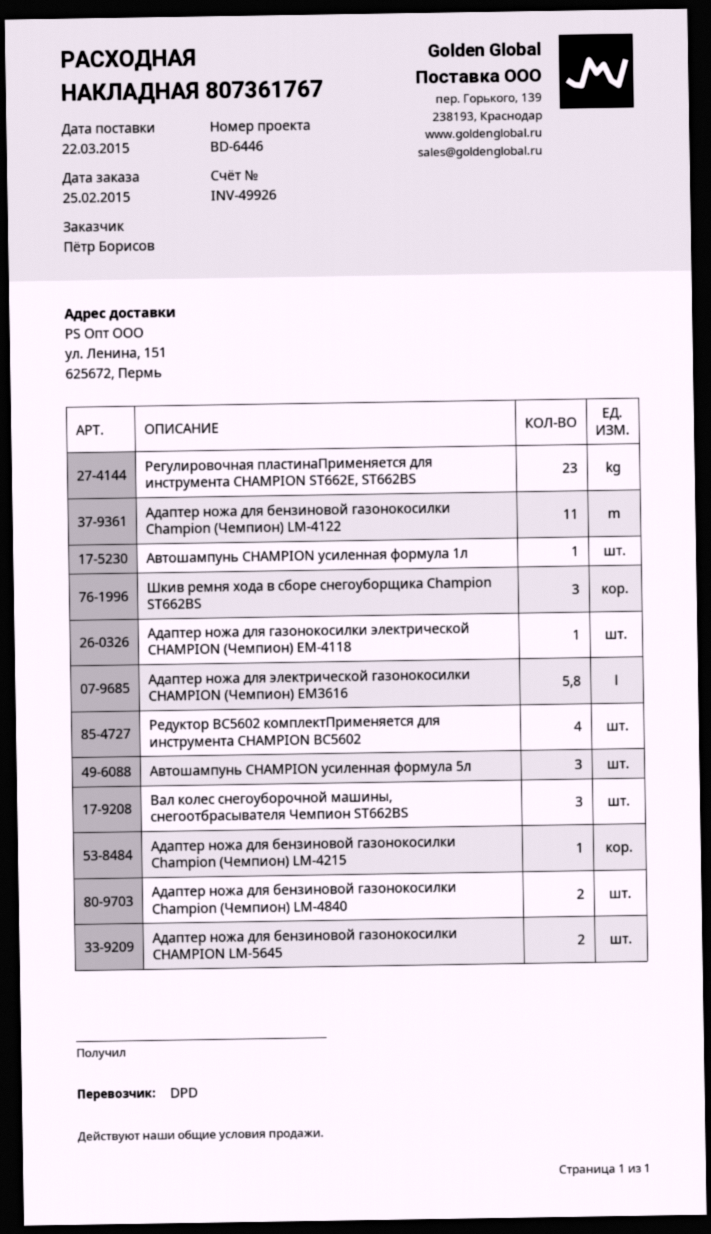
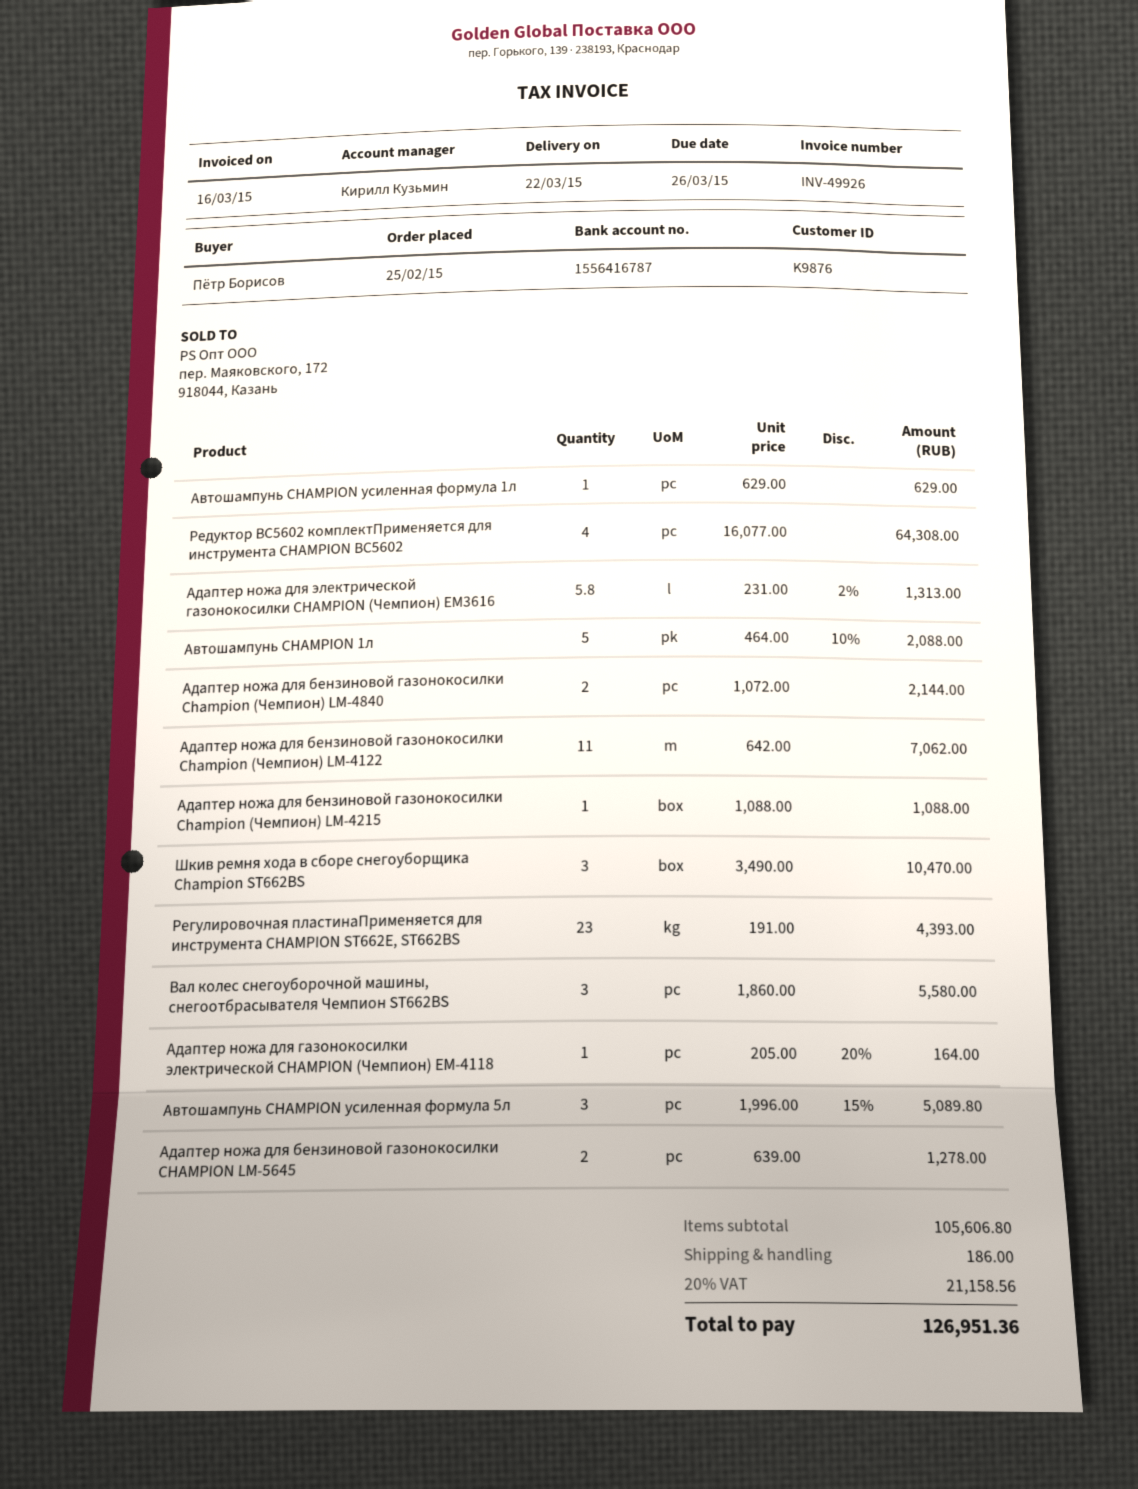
Автошампунь CHAMPION 1л: none -> 5

